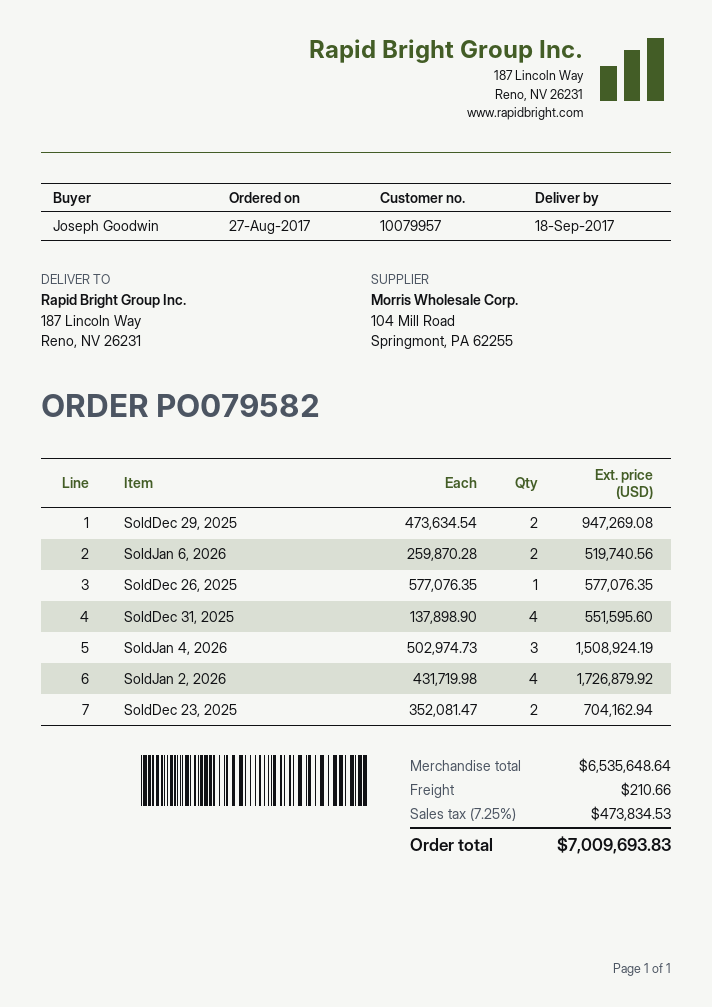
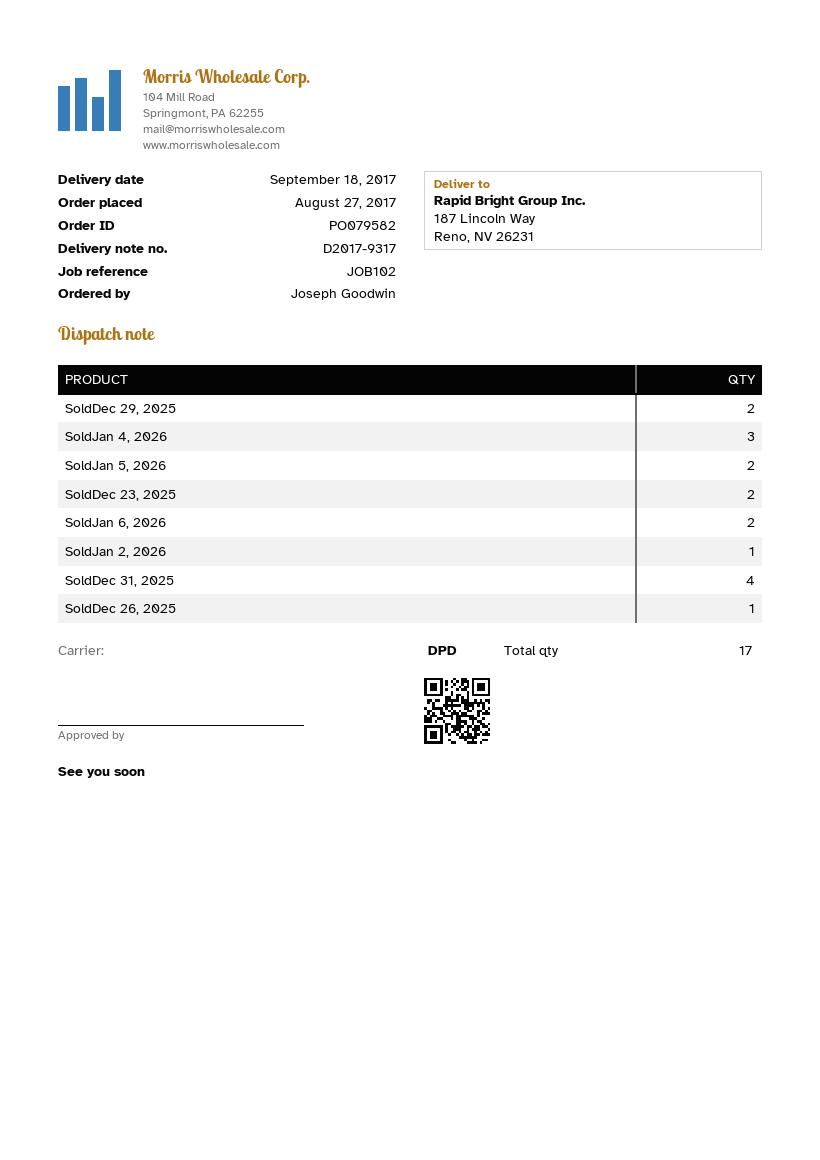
SoldJan 2, 2026: 4 -> 1
SoldJan 5, 2026: none -> 2

